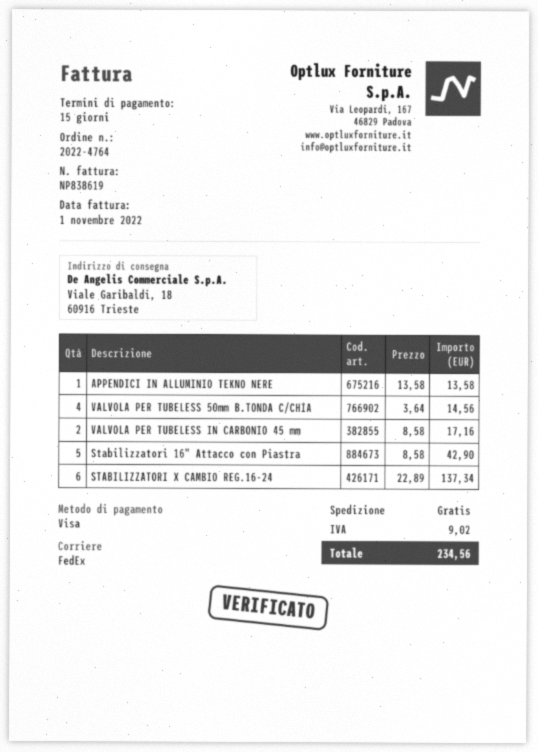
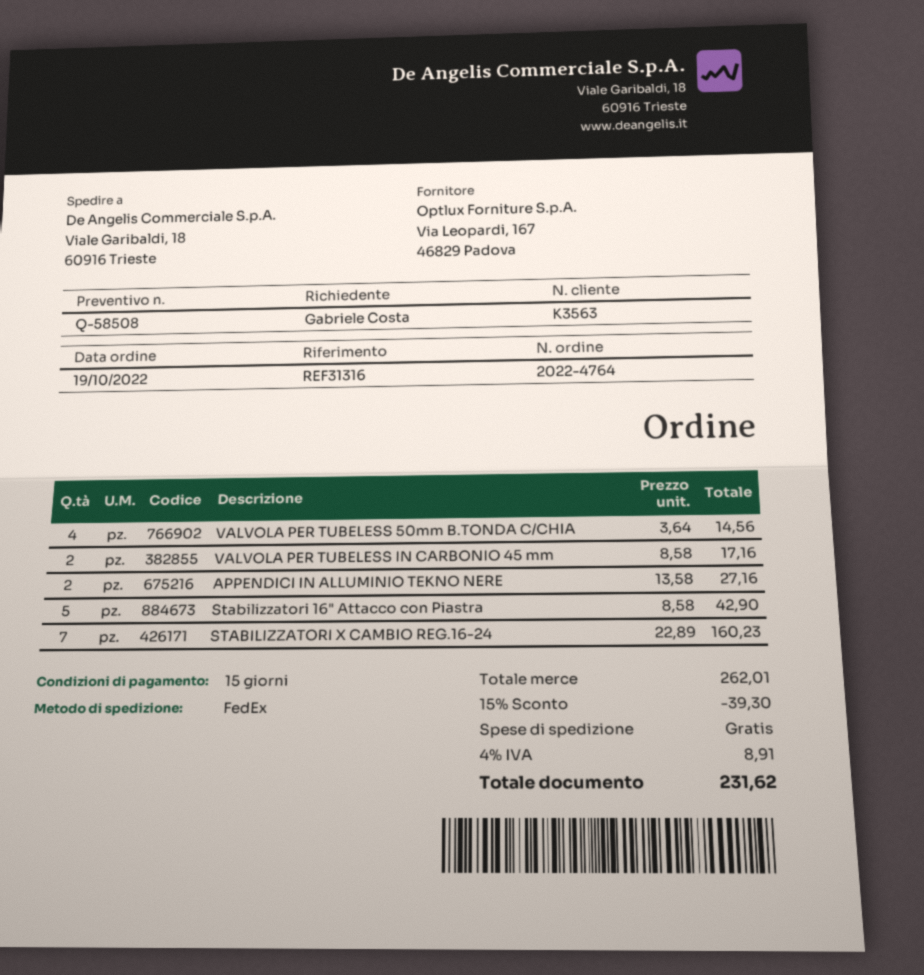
APPENDICI IN ALLUMINIO TEKNO NERE: 1 x 13.58 = 13.58 -> 2 x 13.58 = 27.16
STABILIZZATORI X CAMBIO REG.16-24: 6 x 22.89 = 137.34 -> 7 x 22.89 = 160.23
discount: none -> 15% = 39.30
tax: 9.02 -> 8.91
total: 234.56 -> 231.62

